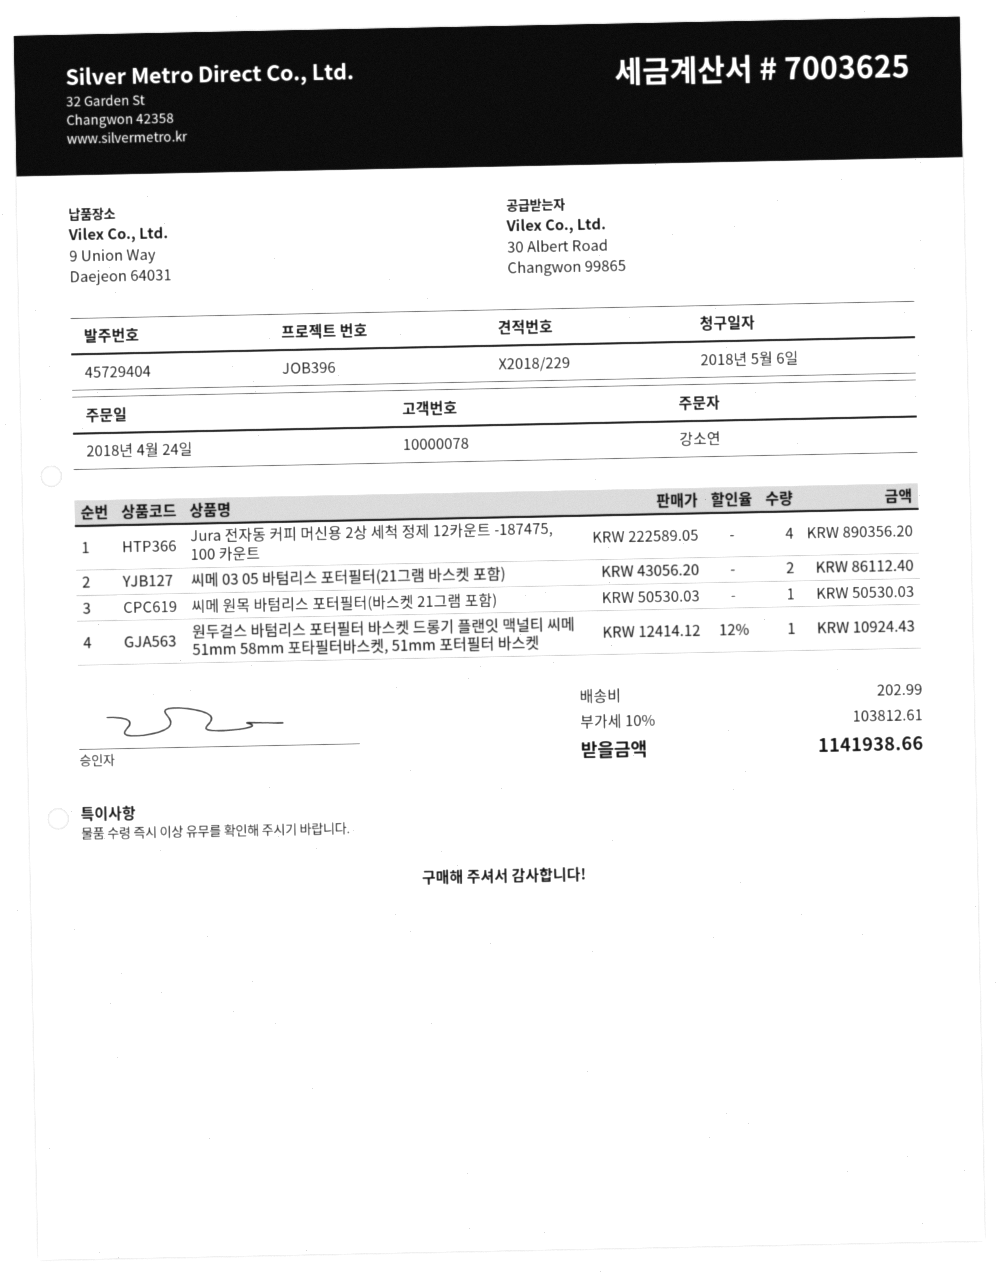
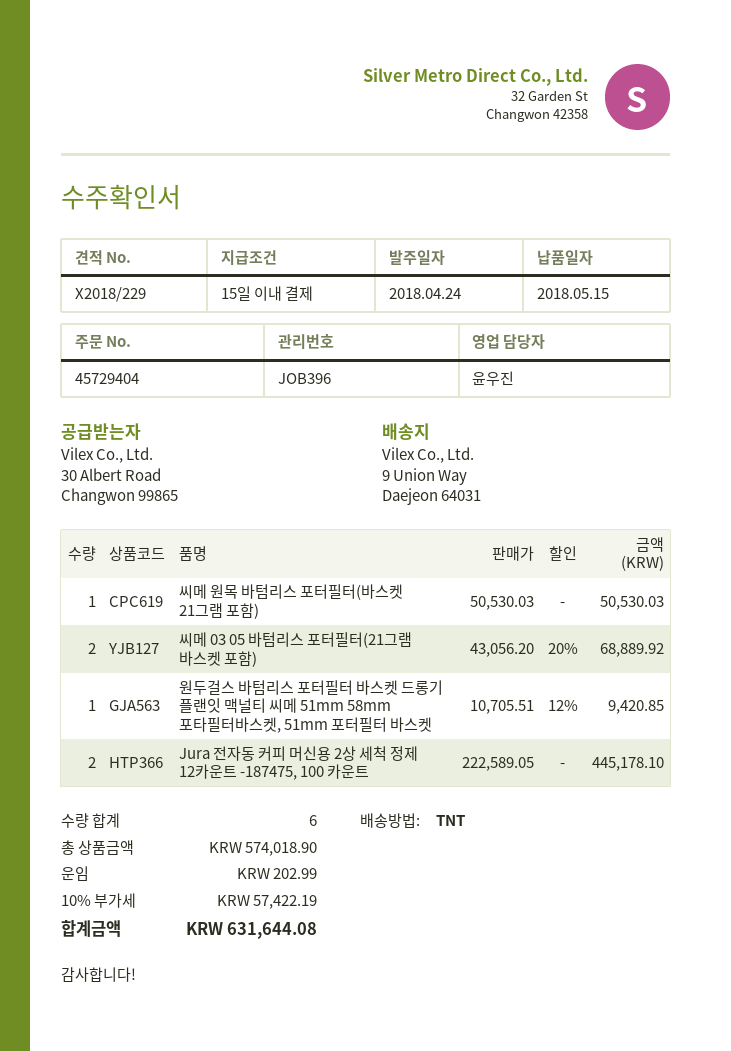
Jura 전자동 커피 머신용 2상 세척 정제 12카운트 -187475, 100 카운트: 4 x 222589.05 = 890356.20 -> 2 x 222589.05 = 445178.10
씨메 03 05 바텀리스 포터필터(21그램 바스켓 포함): 2 x 43056.20 = 86112.40 -> 2 x 43056.20 - 20% = 68889.92
원두걸스 바텀리스 포터필터 바스켓 드롱기 플랜잇 맥널티 씨메 51mm 58mm 포타필터바스켓, 51mm 포터필터 바스켓: 1 x 12414.12 - 12% = 10924.43 -> 1 x 10705.51 - 12% = 9420.85
tax: 10% = 103812.61 -> 10% = 57422.19
total: 1141938.66 -> 631644.08

